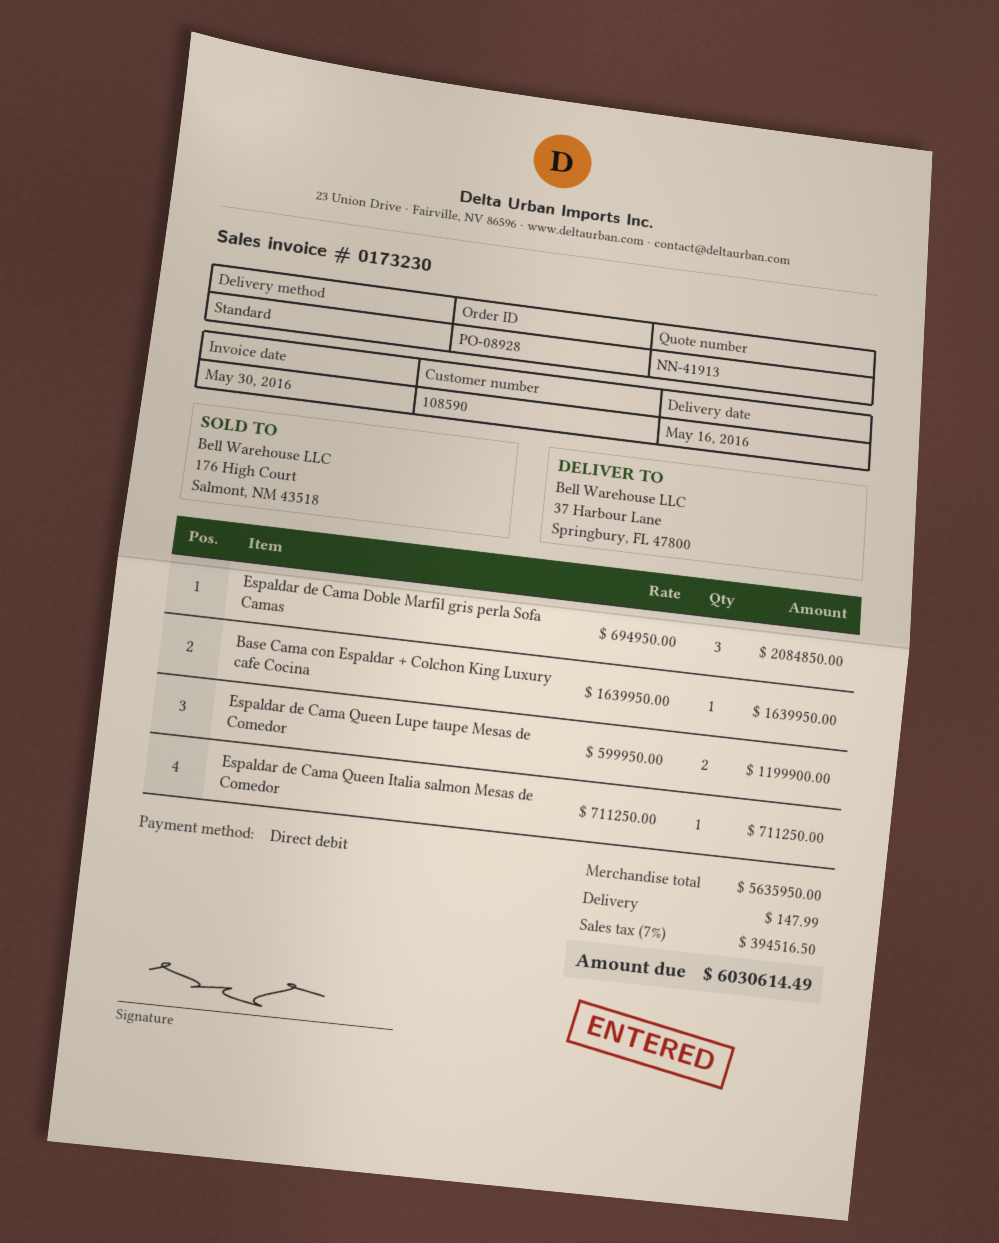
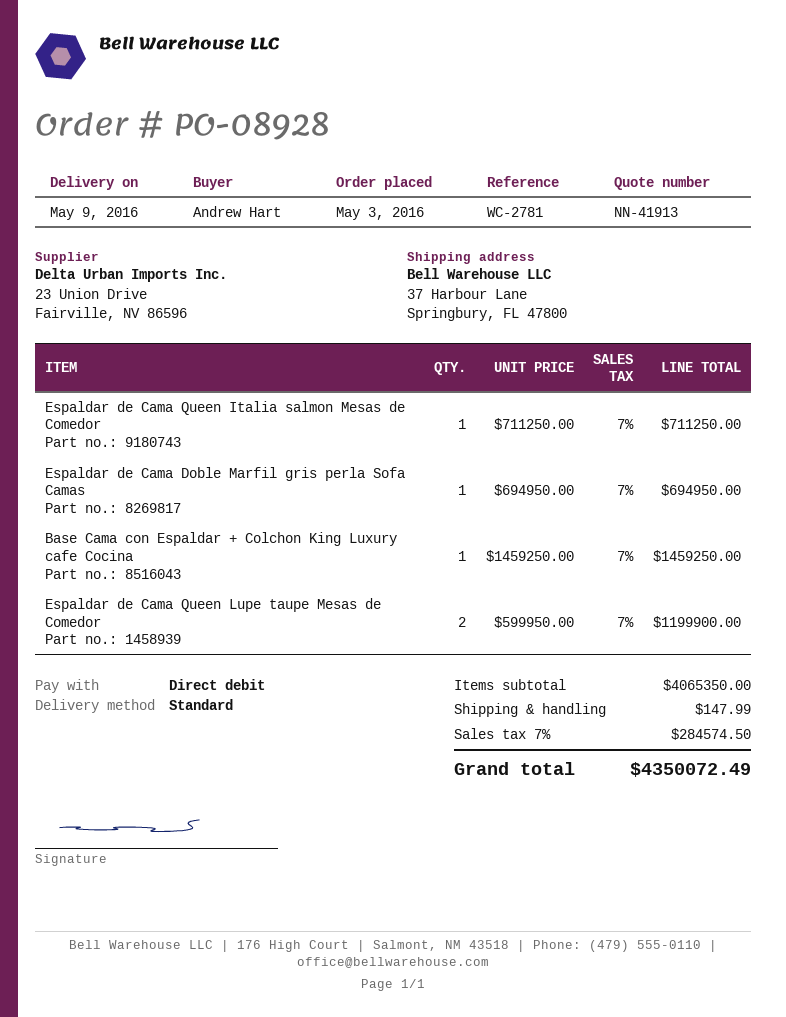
delivery date: 2016-05-16 -> 2016-05-09
Espaldar de Cama Doble Marfil gris perla Sofa Camas: 3 x 694950.00 = 2084850.00 -> 1 x 694950.00 = 694950.00
Base Cama con Espaldar + Colchon King Luxury cafe Cocina: 1 x 1639950.00 = 1639950.00 -> 1 x 1459250.00 = 1459250.00
subtotal: 5635950.00 -> 4065350.00
tax: 7% = 394516.50 -> 7% = 284574.50
total: 6030614.49 -> 4350072.49

